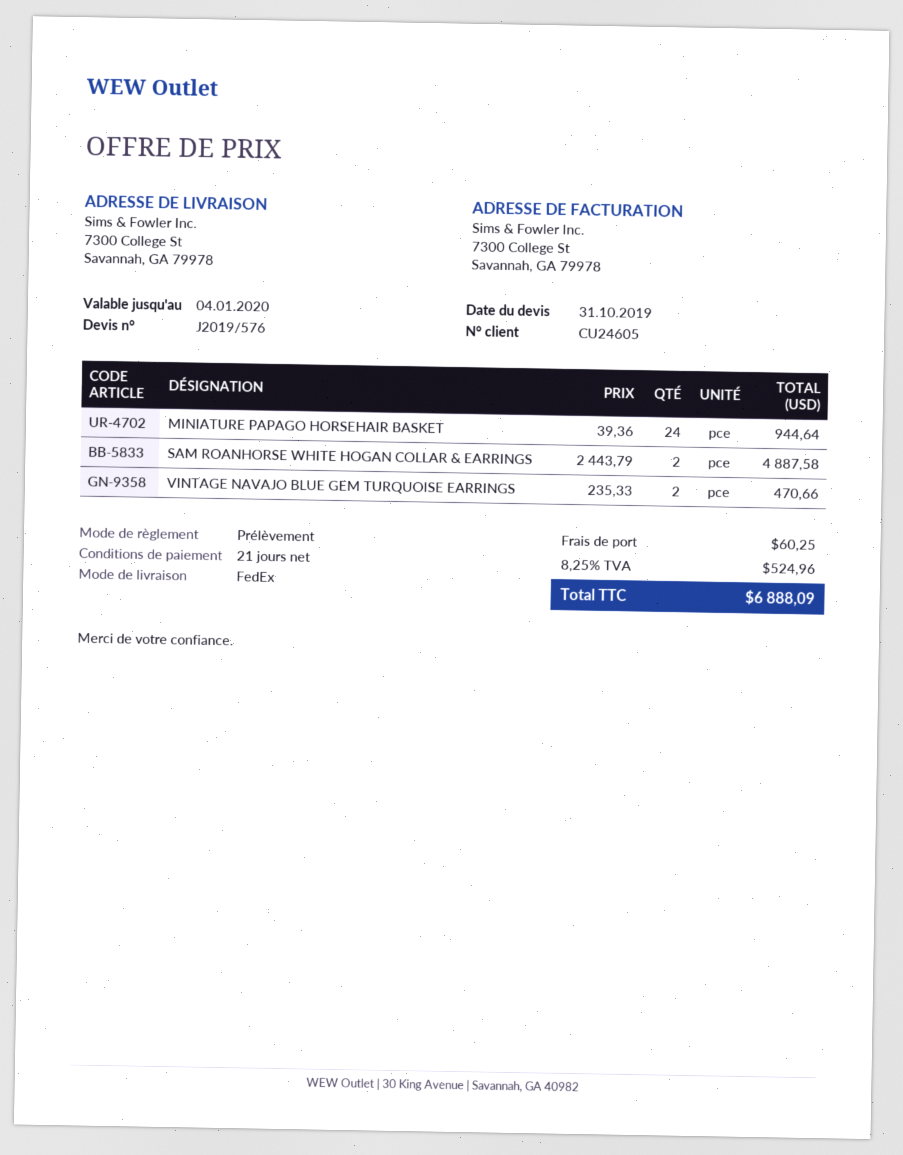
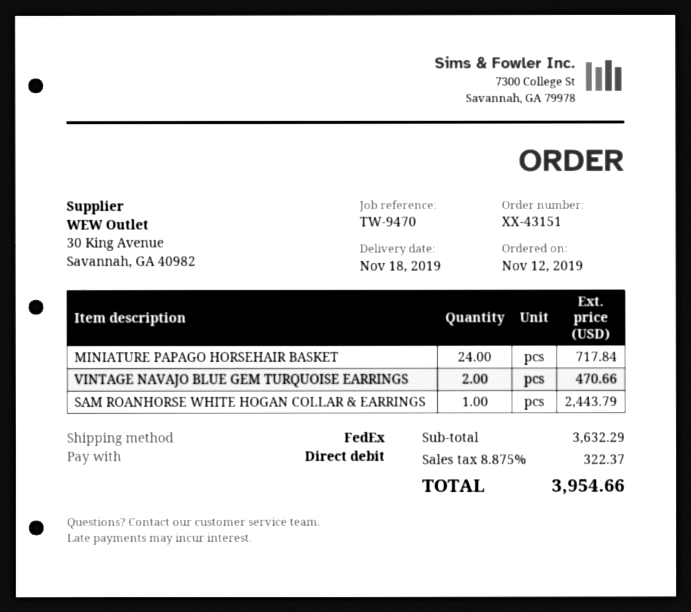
MINIATURE PAPAGO HORSEHAIR BASKET: 24 for 944.64 -> 24 for 717.84
SAM ROANHORSE WHITE HOGAN COLLAR & EARRINGS: 2 for 4887.58 -> 1 for 2443.79
shipping: 60.25 -> none
tax: 8.25% = 524.96 -> 8.875% = 322.37
total: 6888.09 -> 3954.66

